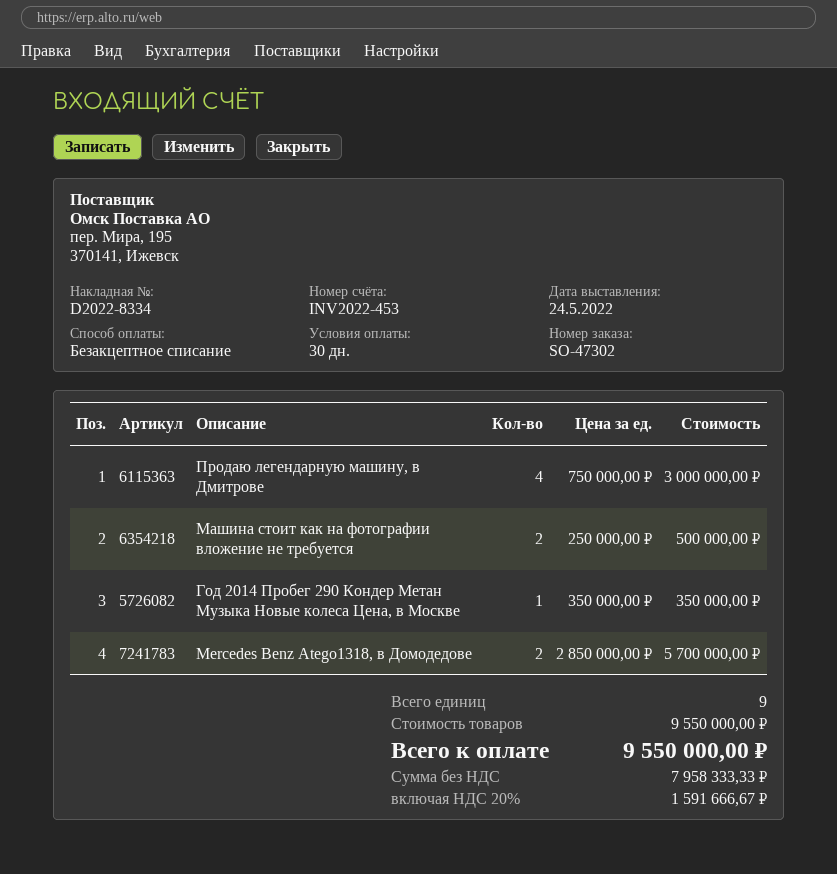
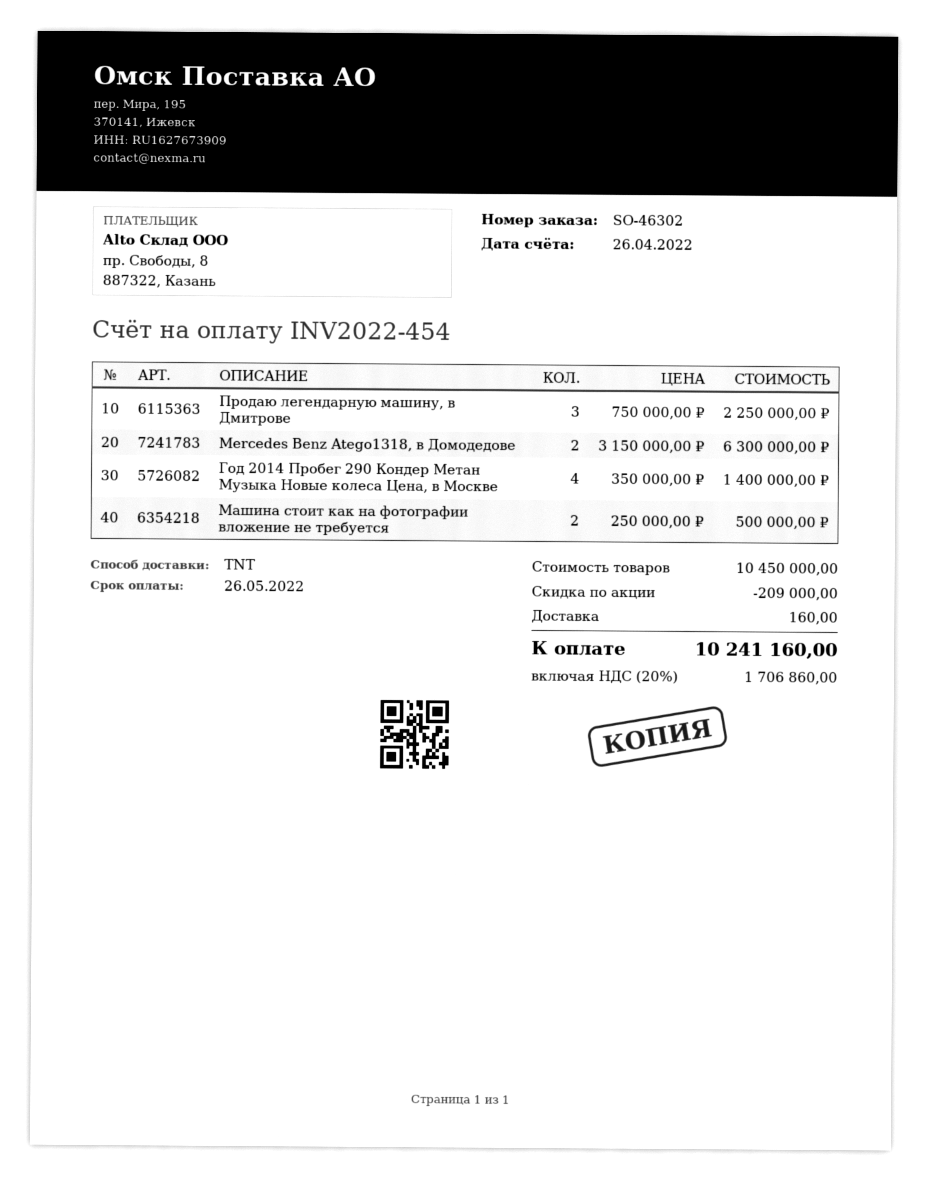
order number: SO-47302 -> SO-46302
invoice number: INV2022-453 -> INV2022-454
invoice date: 2022-05-24 -> 2022-04-26
Продаю легендарную машину, в Дмитрове: 4 x 750000.00 = 3000000.00 -> 3 x 750000.00 = 2250000.00
Год 2014 Пробег 290 Кондер Метан Музыка Новые колеса Цена, в Москве: 1 x 350000.00 = 350000.00 -> 4 x 350000.00 = 1400000.00
Mercedes Benz Atego1318, в Домодедове: 2 x 2850000.00 = 5700000.00 -> 2 x 3150000.00 = 6300000.00
subtotal: 9550000.00 -> 10450000.00
discount: none -> 209000.00
shipping: none -> 160.00
tax: 20% = 1591666.67 -> 20% = 1706860.00
total: 9550000.00 -> 10241160.00

